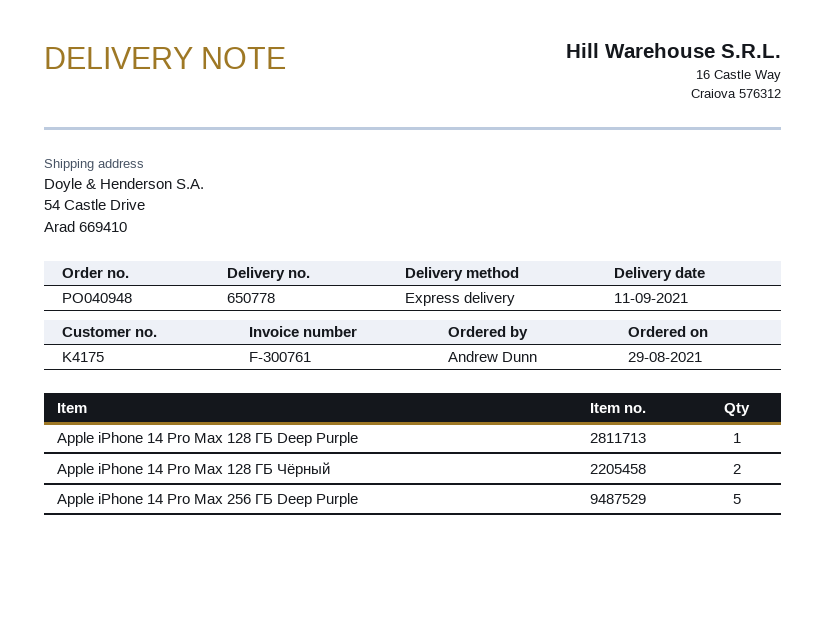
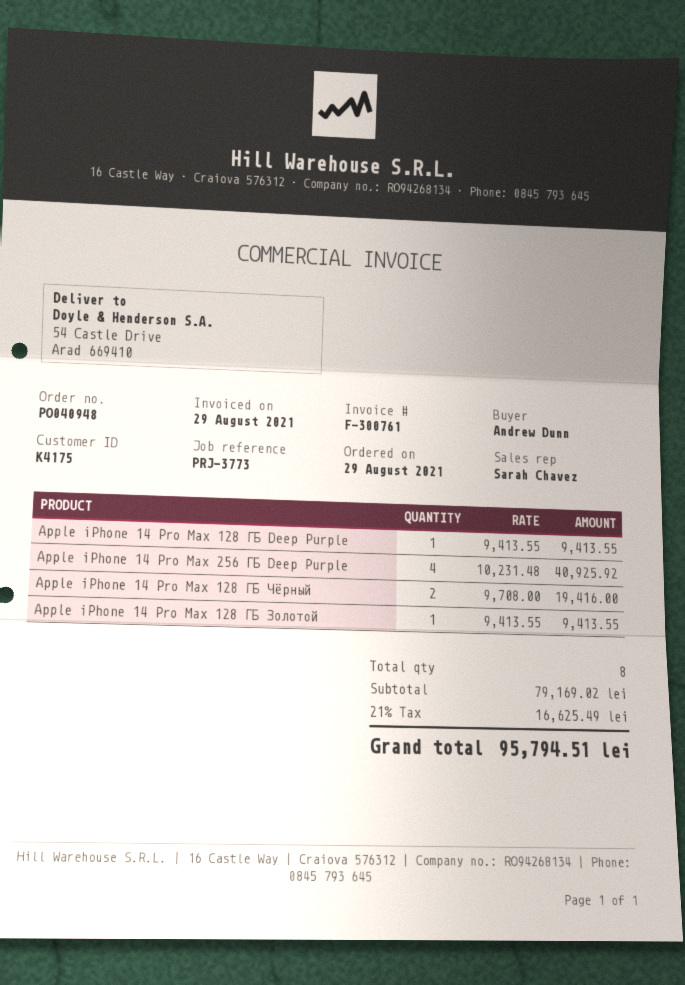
Apple iPhone 14 Pro Max 256 ГБ Deep Purple: 5 -> 4
Apple iPhone 14 Pro Max 128 ГБ Золотой: none -> 1

